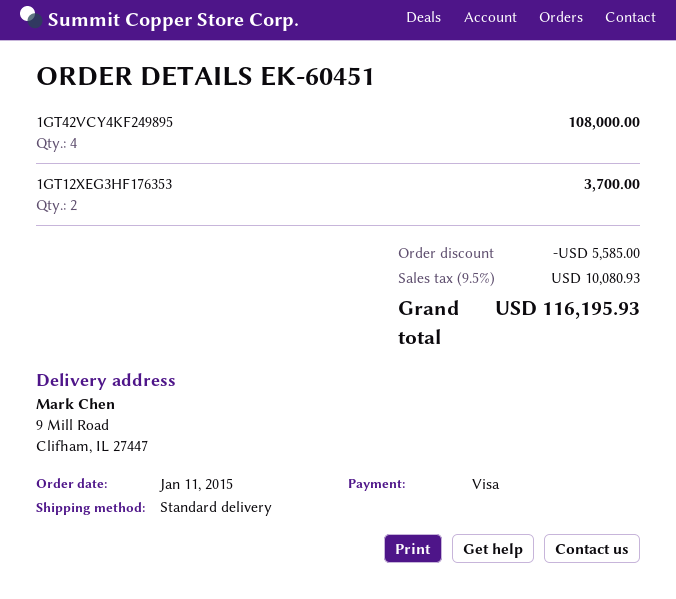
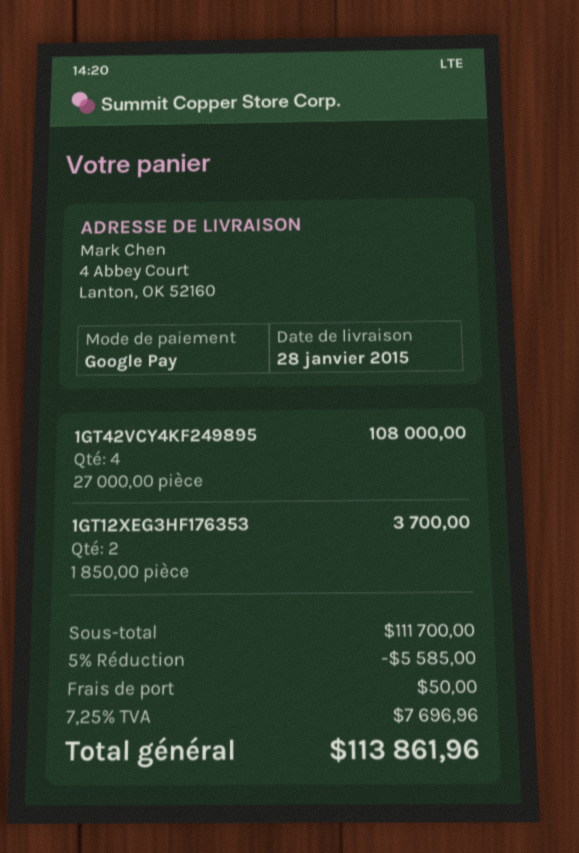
payment method: Visa -> Google Pay
ship to: 9 Mill Road, Clifham, IL 27447 -> 4 Abbey Court, Lanton, OK 52160
shipping: none -> 50.00
tax: 9.5% = 10080.93 -> 7.25% = 7696.96
total: 116195.93 -> 113861.96

